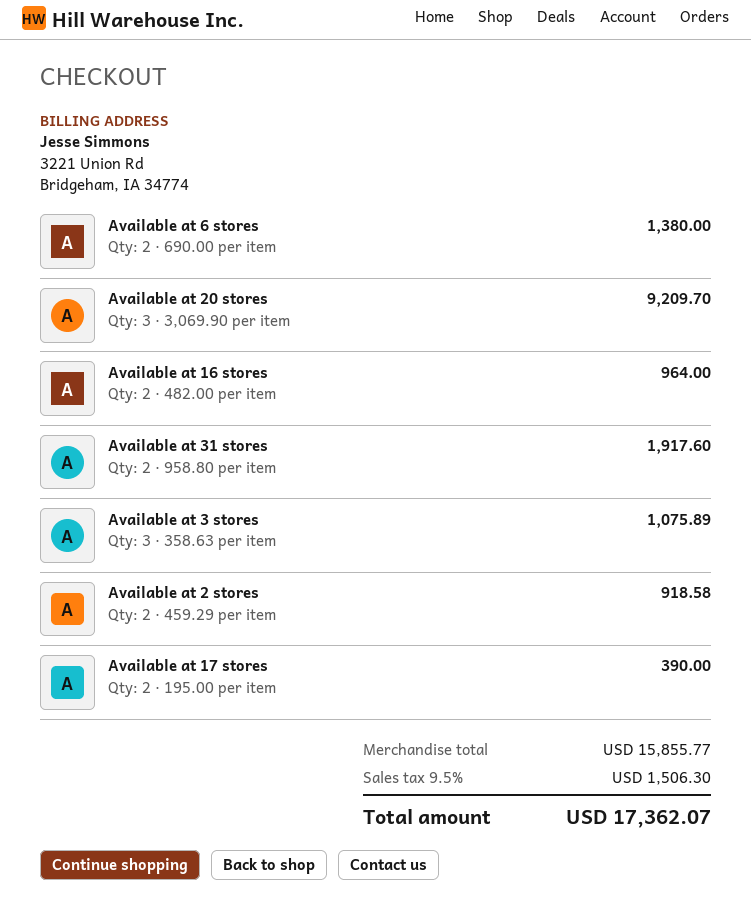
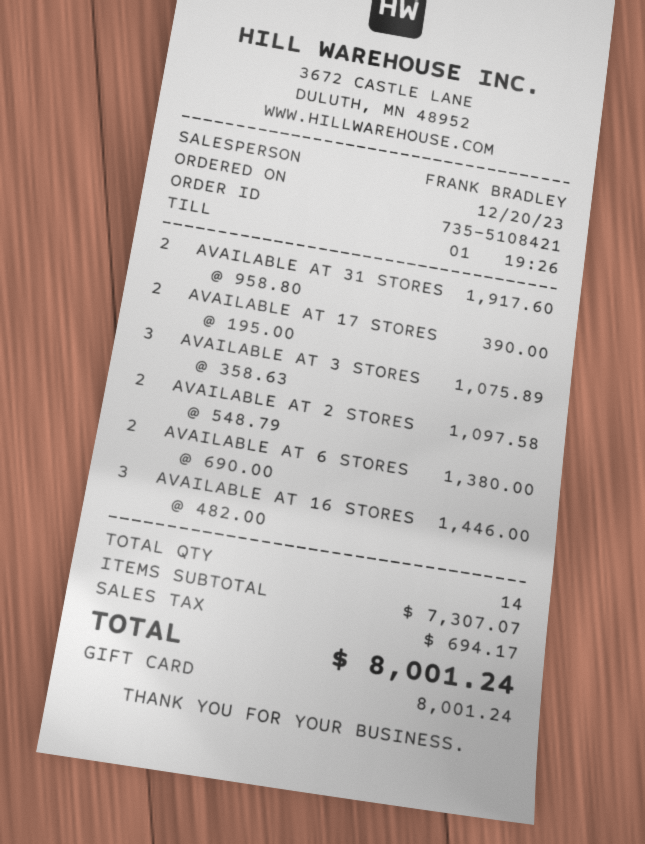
Available at 20 stores: 3 x 3069.90 = 9209.70 -> none
Available at 16 stores: 2 x 482.00 = 964.00 -> 3 x 482.00 = 1446.00
Available at 2 stores: 2 x 459.29 = 918.58 -> 2 x 548.79 = 1097.58
subtotal: 15855.77 -> 7307.07
tax: 1506.30 -> 694.17
total: 17362.07 -> 8001.24

